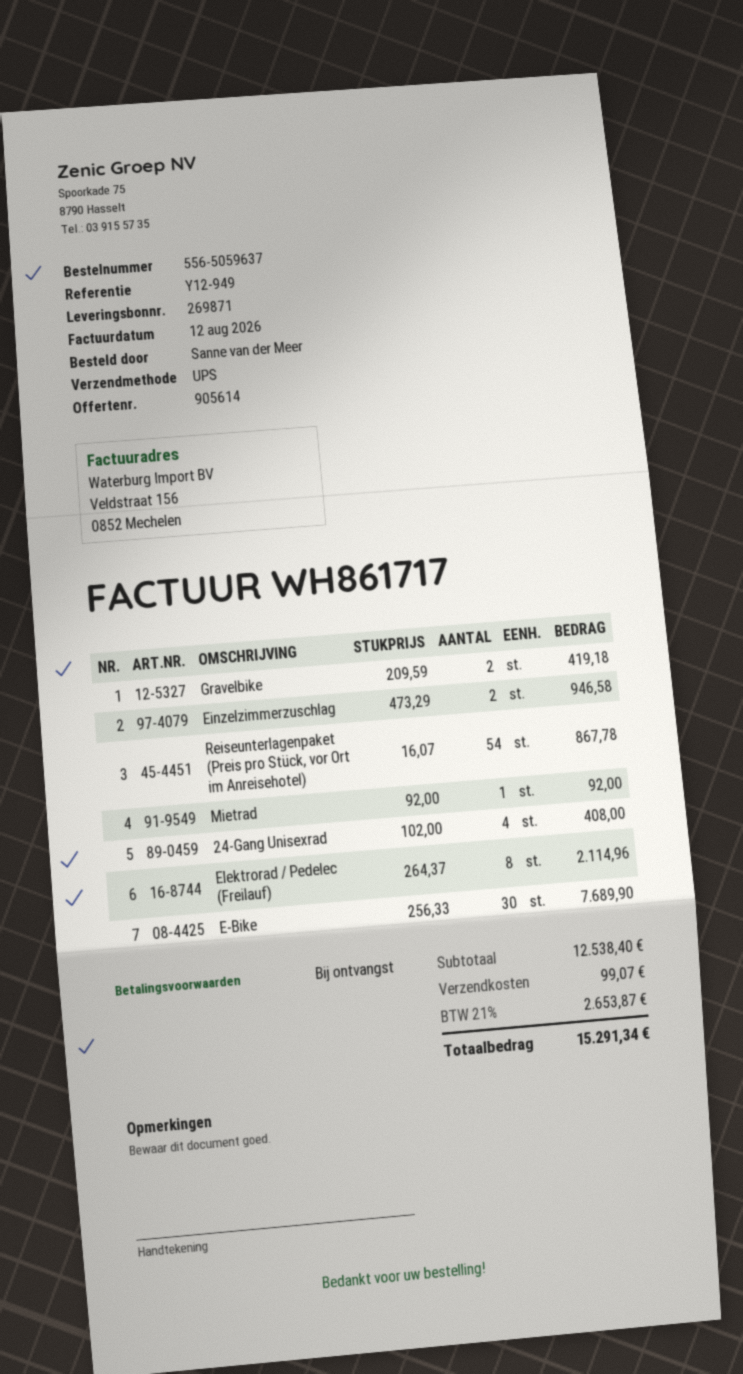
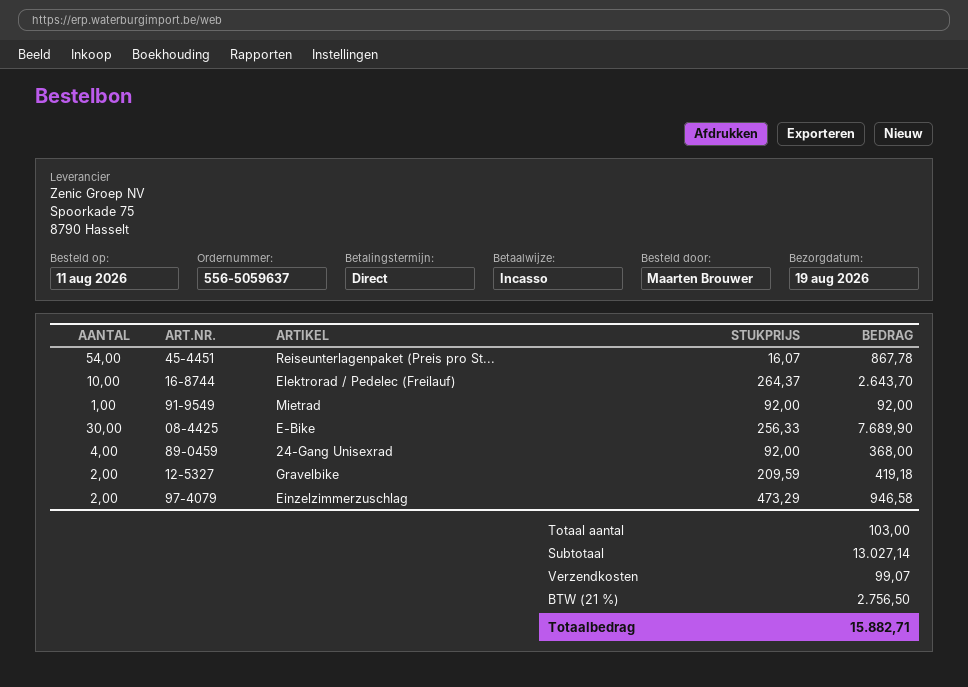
ordered by: Sanne van der Meer -> Maarten Brouwer
24-Gang Unisexrad: 4 x 102.00 = 408.00 -> 4 x 92.00 = 368.00
Elektrorad / Pedelec (Freilauf): 8 x 264.37 = 2114.96 -> 10 x 264.37 = 2643.70
subtotal: 12538.40 -> 13027.14
tax: 21% = 2653.87 -> 21% = 2756.50
total: 15291.34 -> 15882.71

